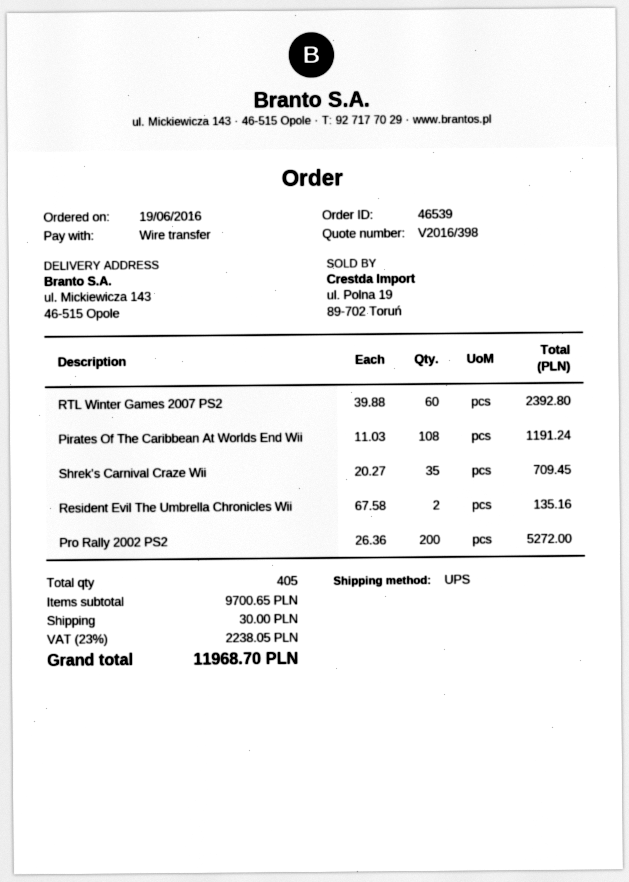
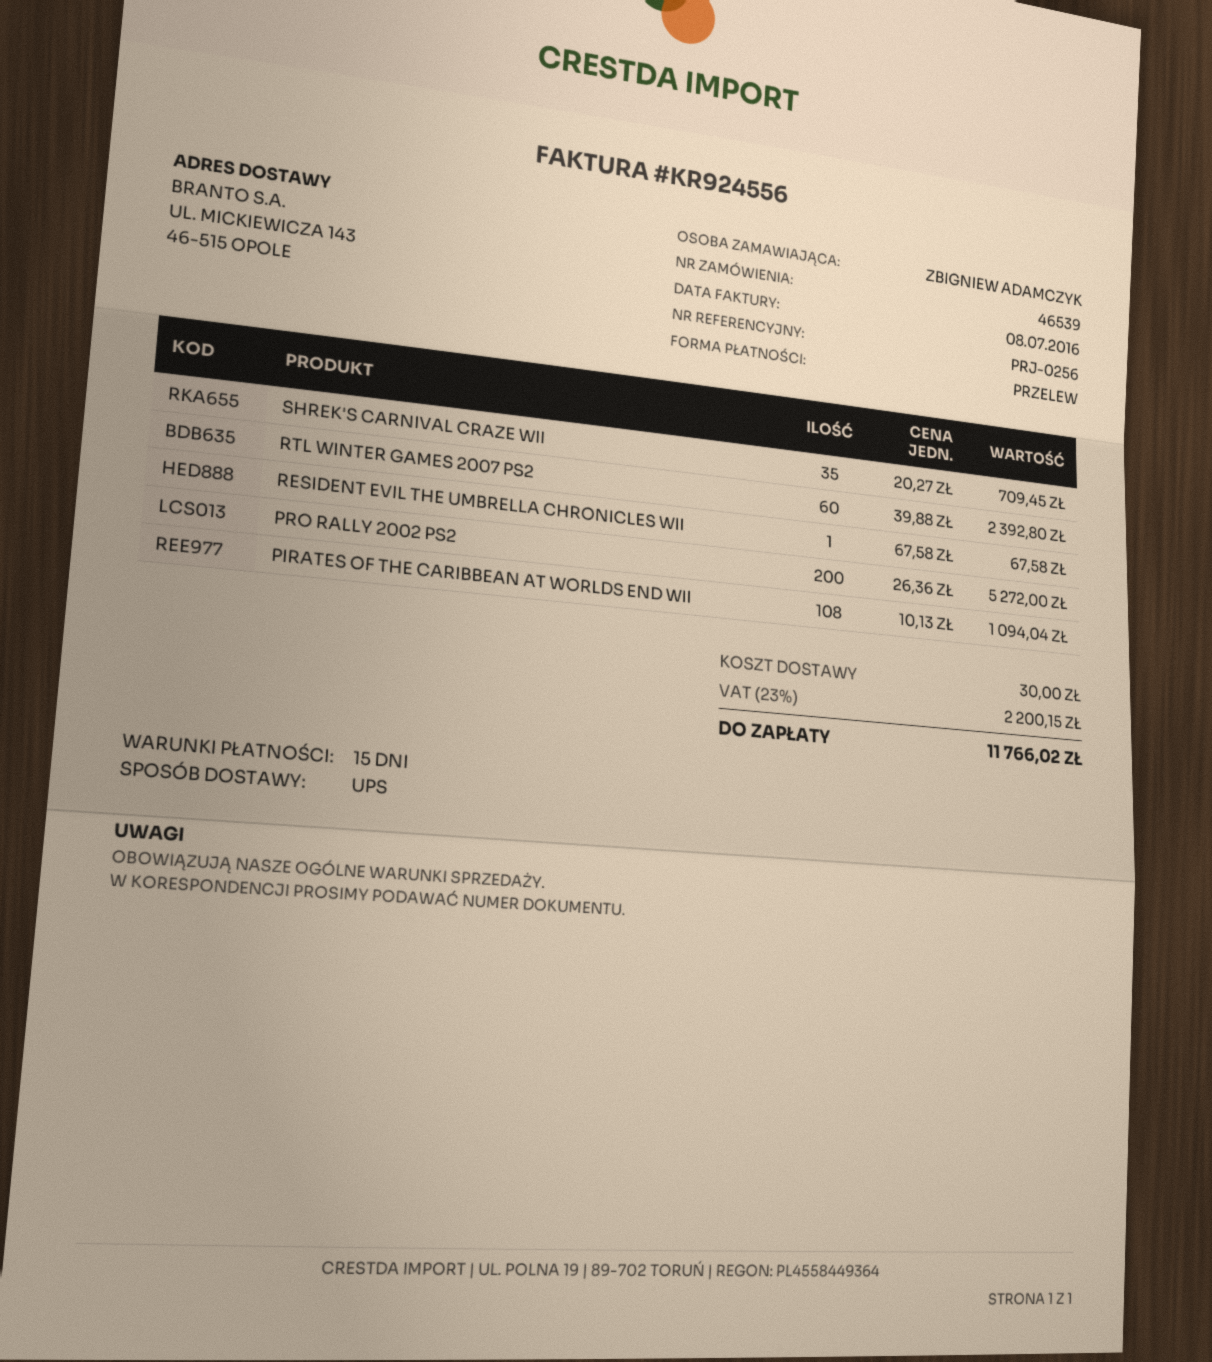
Pirates Of The Caribbean At Worlds End Wii: 108 x 11.03 = 1191.24 -> 108 x 10.13 = 1094.04
Resident Evil The Umbrella Chronicles Wii: 2 x 67.58 = 135.16 -> 1 x 67.58 = 67.58
tax: 23% = 2238.05 -> 23% = 2200.15
total: 11968.70 -> 11766.02

